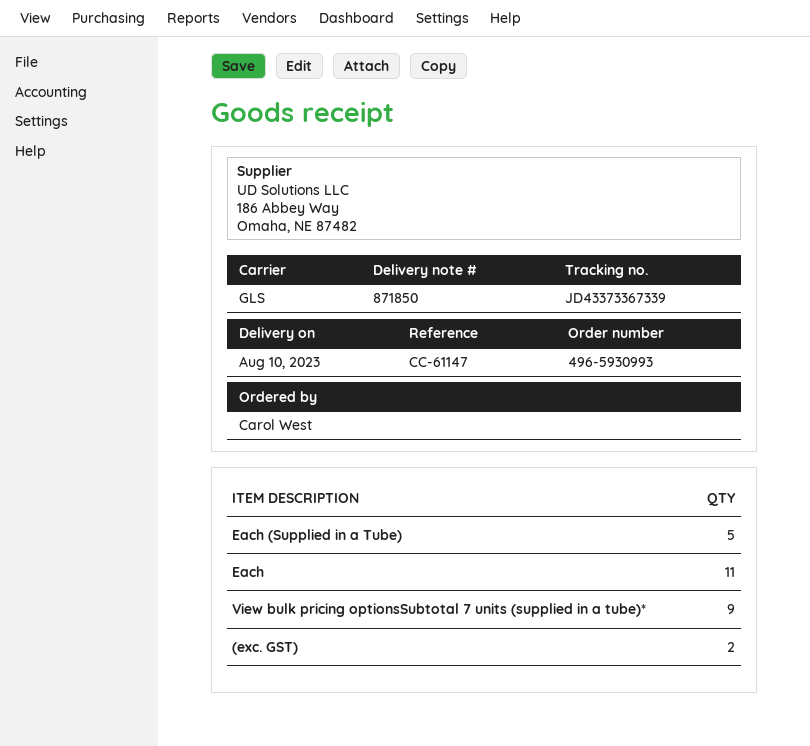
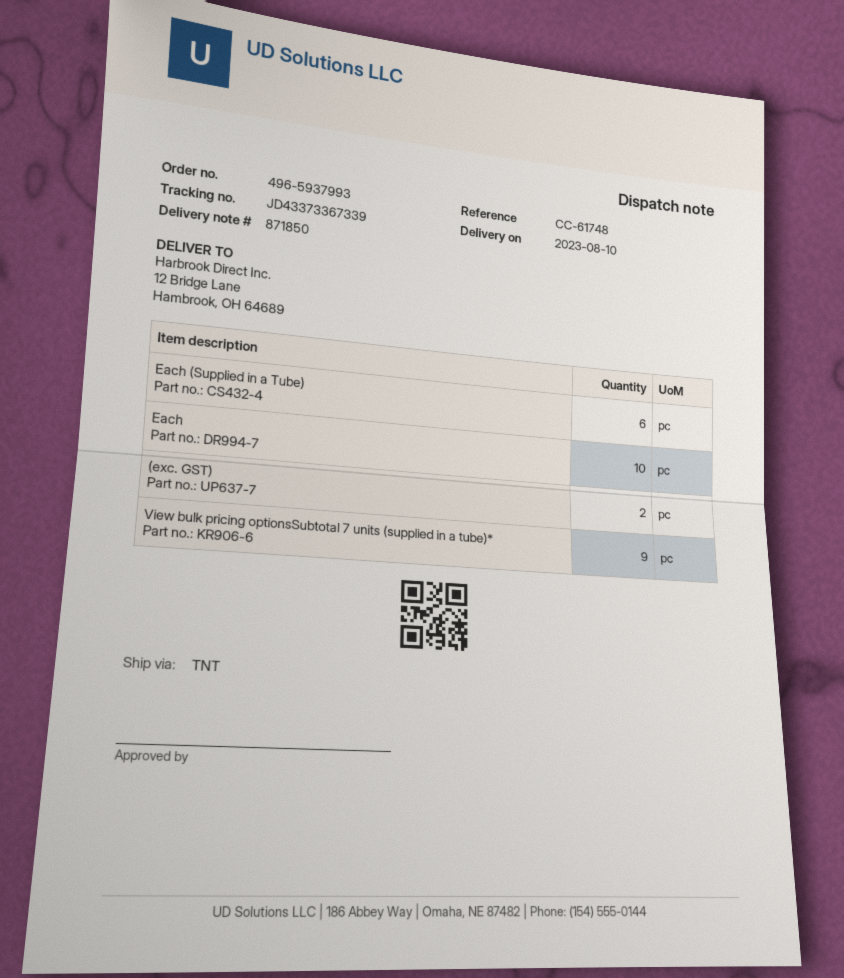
order number: 496-5930993 -> 496-5937993
reference: CC-61147 -> CC-61748
shipping method: GLS -> TNT
Each (Supplied in a Tube): 5 -> 6
Each: 11 -> 10

